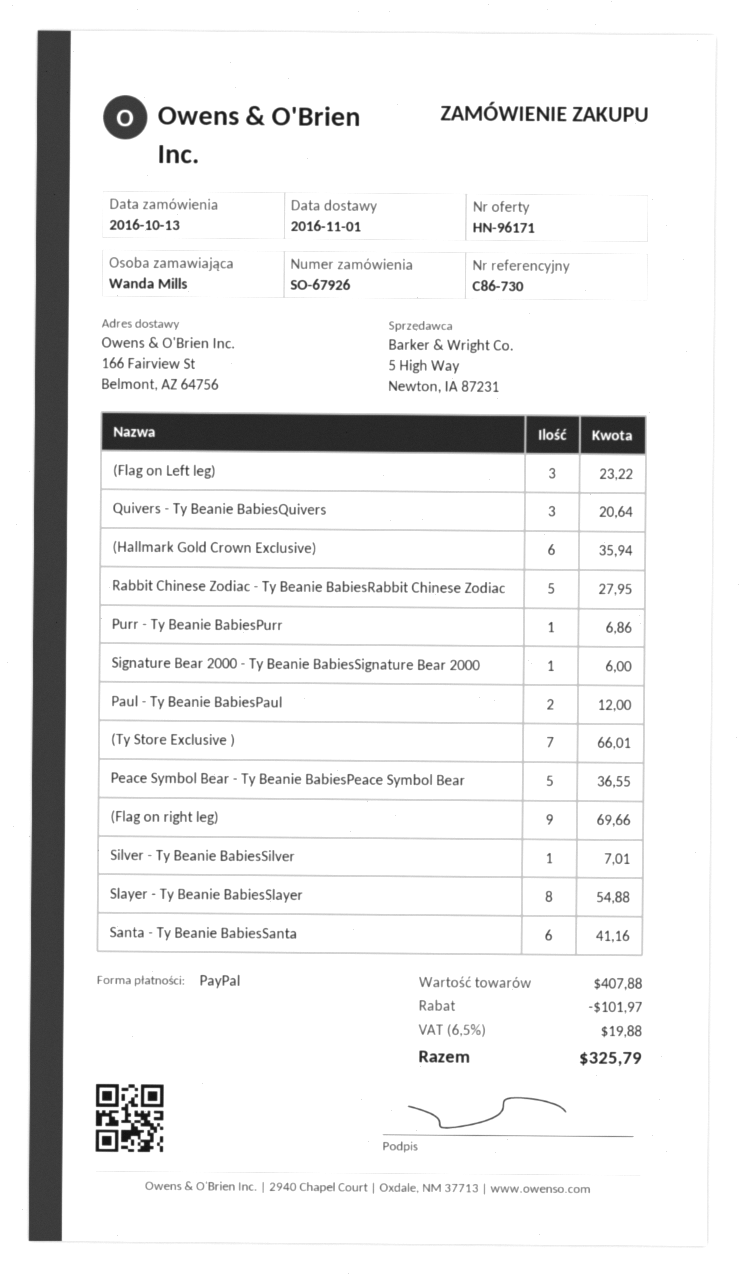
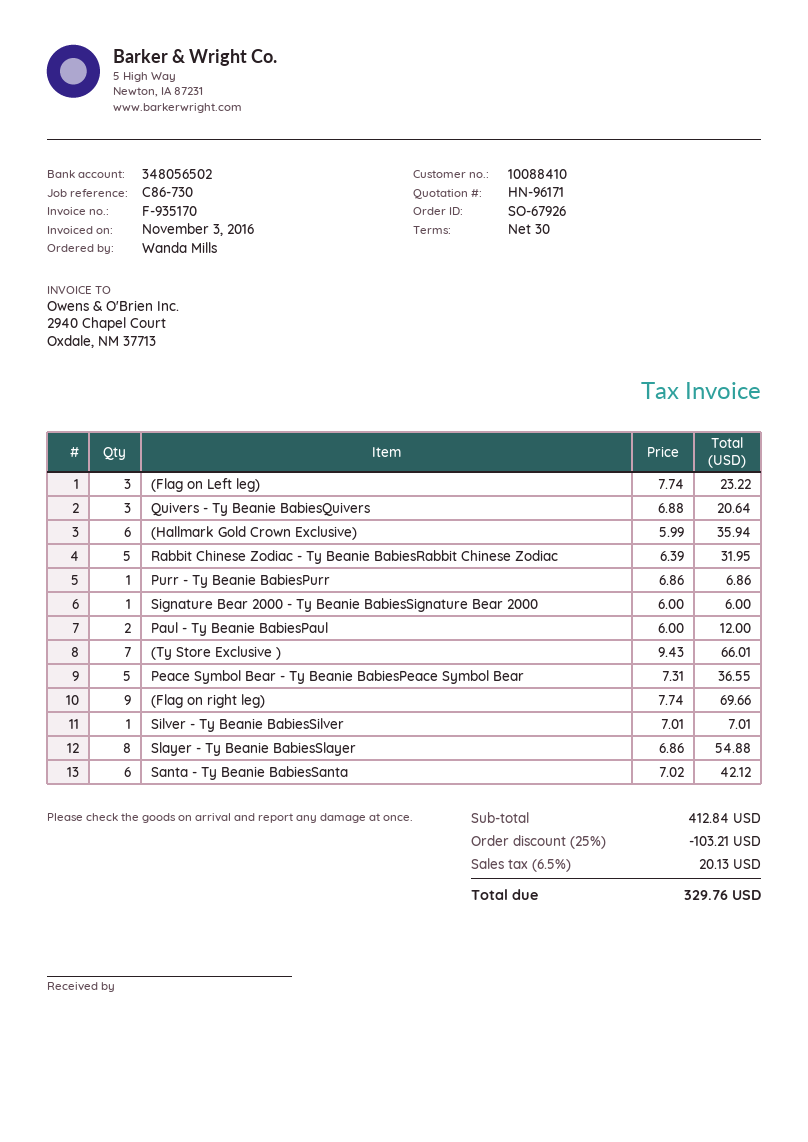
Rabbit Chinese Zodiac - Ty Beanie BabiesRabbit Chinese Zodiac: 5 for 27.95 -> 5 for 31.95
Santa - Ty Beanie BabiesSanta: 6 for 41.16 -> 6 for 42.12
subtotal: 407.88 -> 412.84
discount: 101.97 -> 103.21
tax: 6.5% = 19.88 -> 6.5% = 20.13
total: 325.79 -> 329.76

